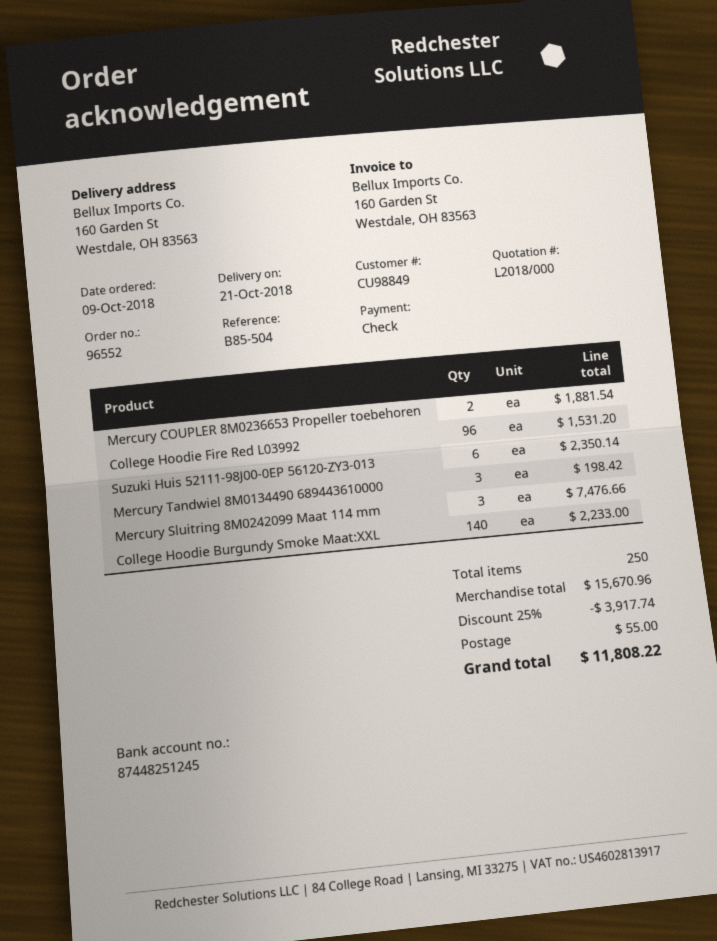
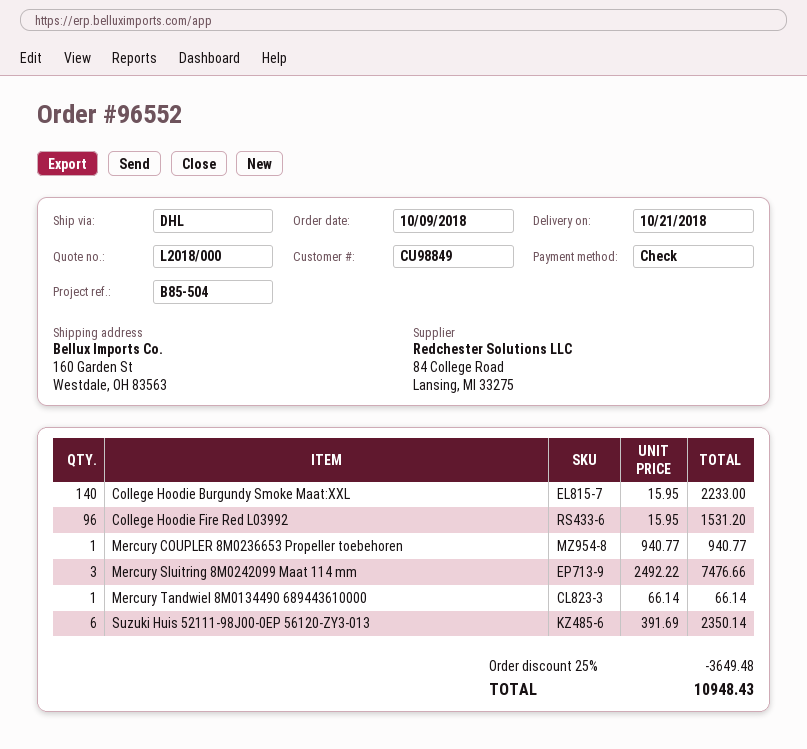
Mercury COUPLER 8M0236653 Propeller toebehoren: 2 for 1881.54 -> 1 for 940.77
Mercury Tandwiel 8M0134490 689443610000: 3 for 198.42 -> 1 for 66.14
discount: 25% = 3917.74 -> 25% = 3649.48
shipping: 55.00 -> none
total: 11808.22 -> 10948.43

